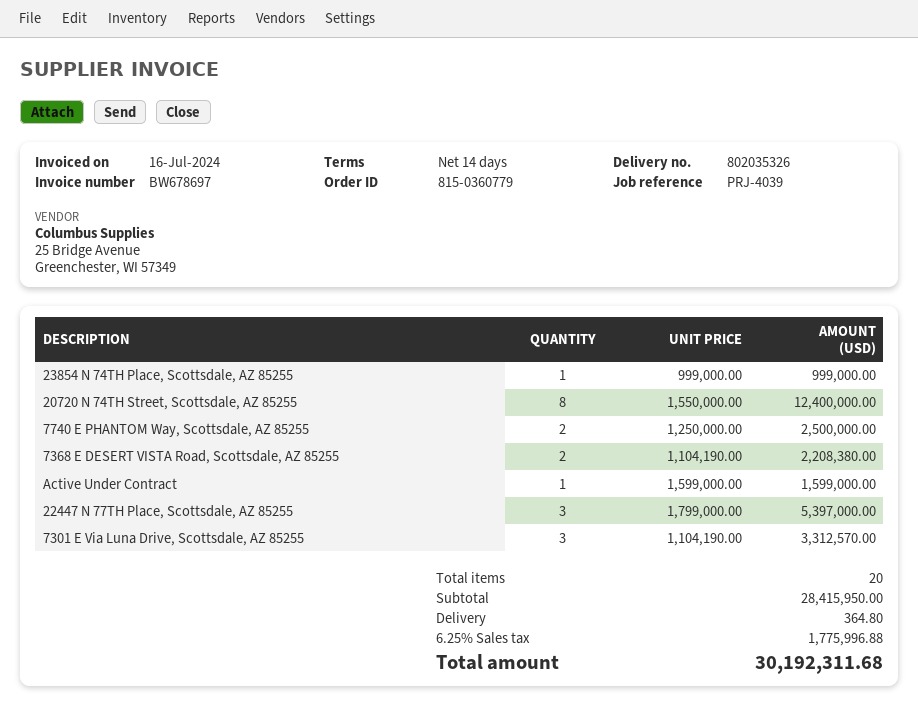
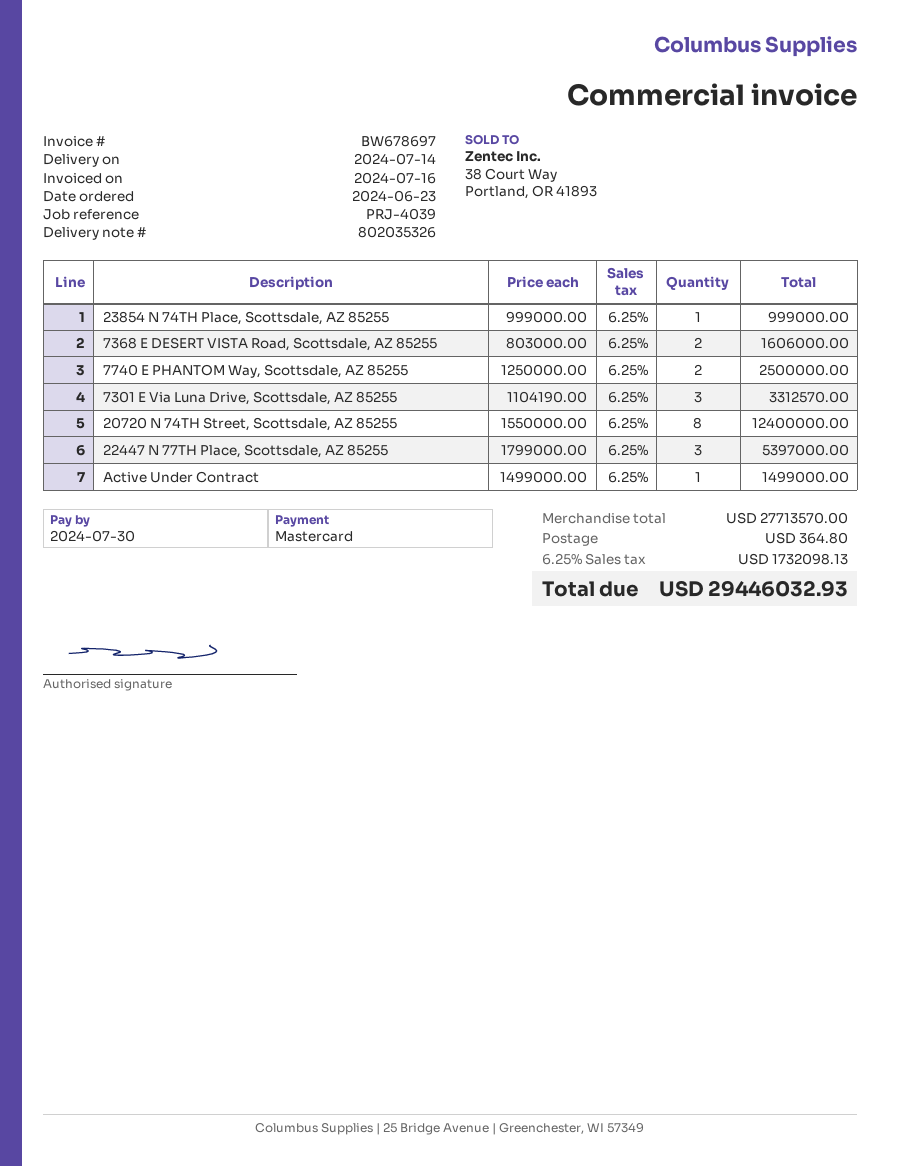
7368 E DESERT VISTA Road, Scottsdale, AZ 85255: 2 x 1104190.00 = 2208380.00 -> 2 x 803000.00 = 1606000.00
Active Under Contract: 1 x 1599000.00 = 1599000.00 -> 1 x 1499000.00 = 1499000.00
subtotal: 28415950.00 -> 27713570.00
tax: 6.25% = 1775996.88 -> 6.25% = 1732098.13
total: 30192311.68 -> 29446032.93

